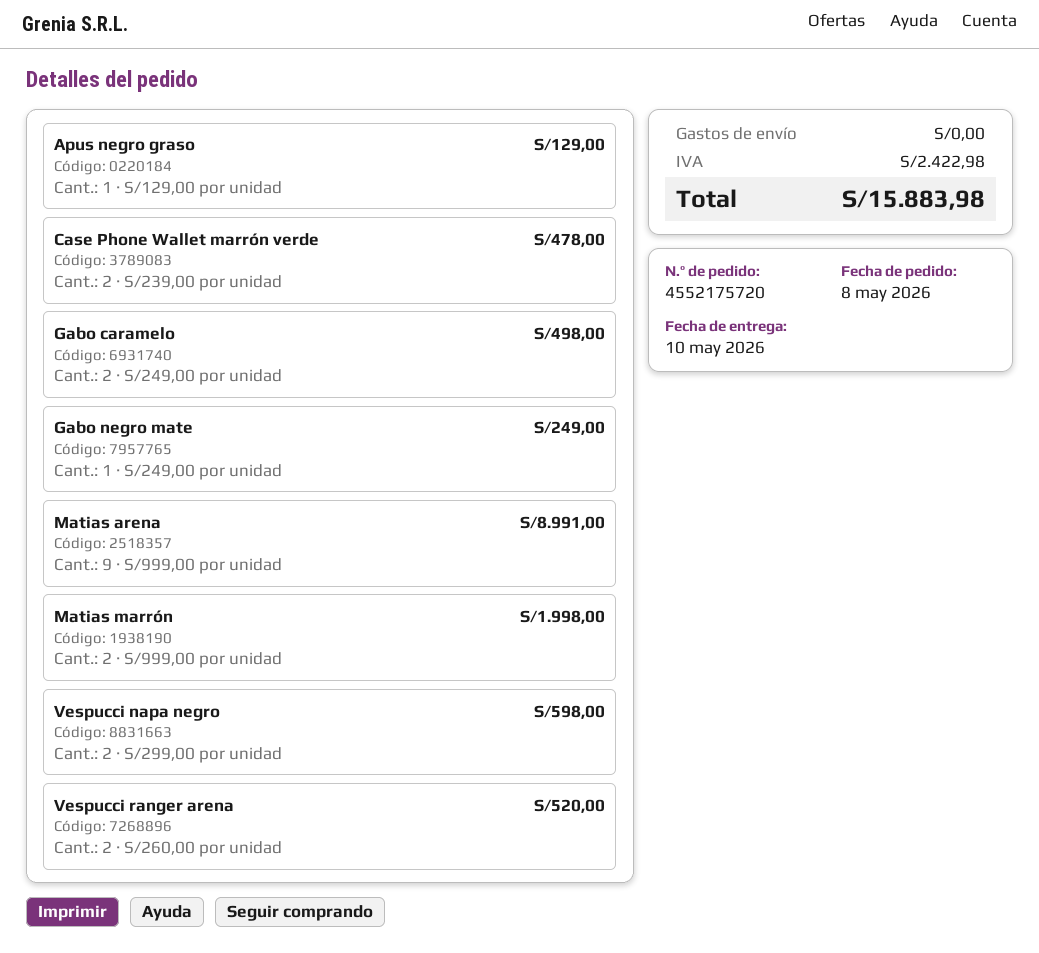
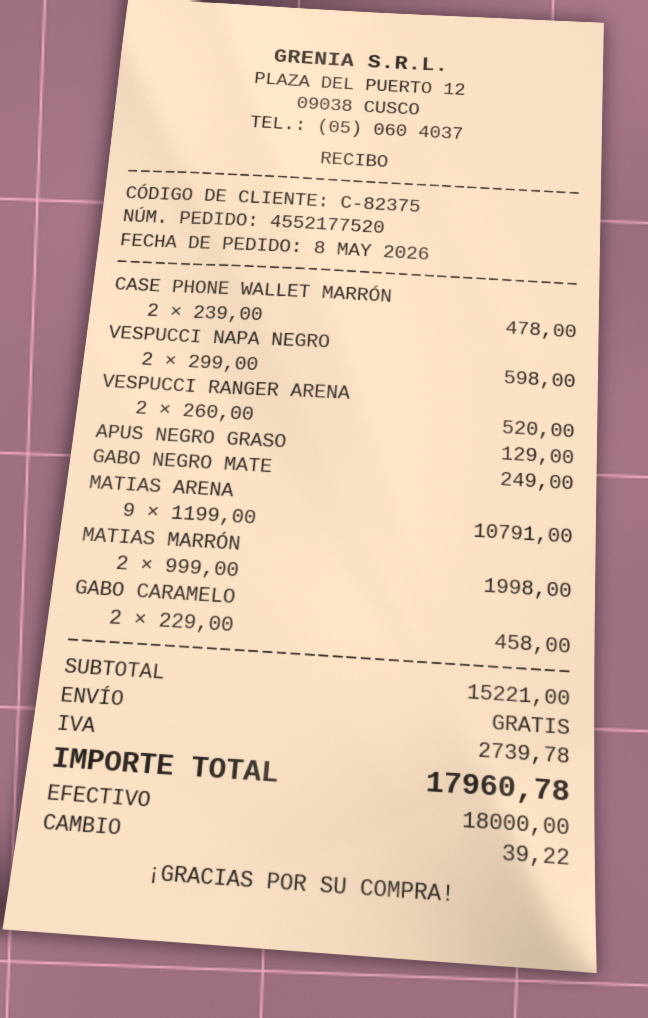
order number: 4552175720 -> 4552177520
Gabo caramelo: 2 x 249.00 = 498.00 -> 2 x 229.00 = 458.00
Matias arena: 9 x 999.00 = 8991.00 -> 9 x 1199.00 = 10791.00
tax: 2422.98 -> 2739.78
total: 15883.98 -> 17960.78

